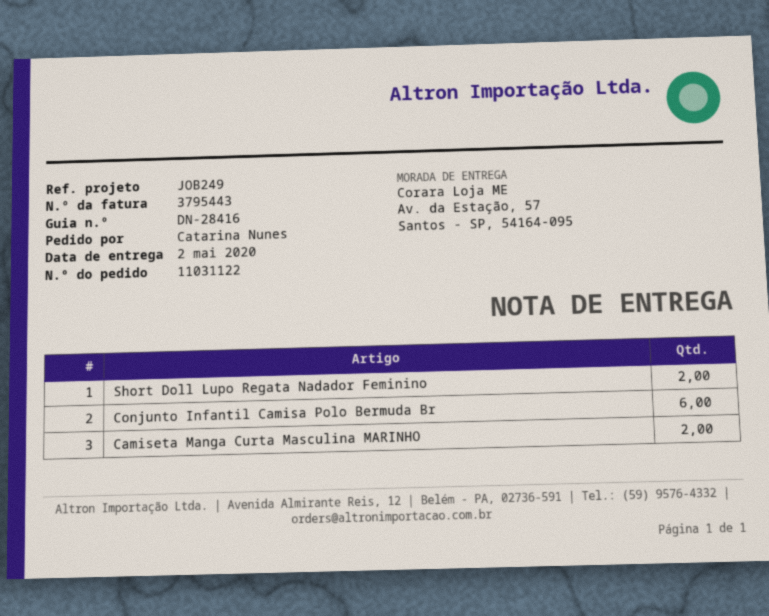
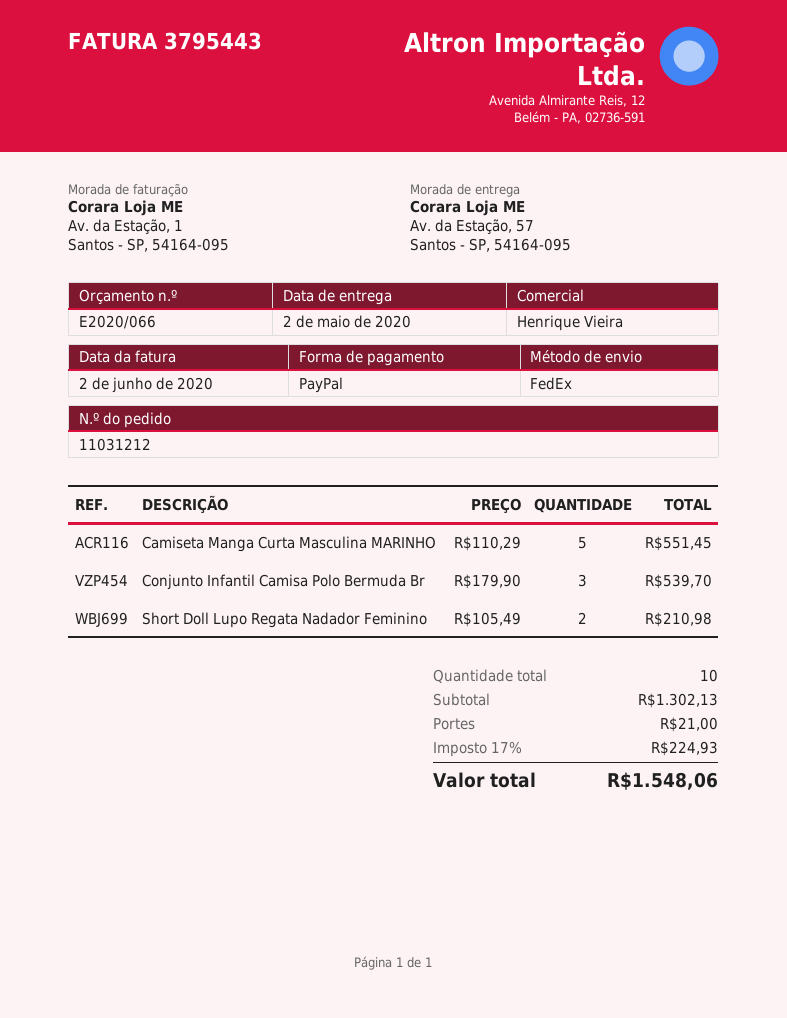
order number: 11031122 -> 11031212
Conjunto Infantil Camisa Polo Bermuda Br: 6 -> 3
Camiseta Manga Curta Masculina MARINHO: 2 -> 5

